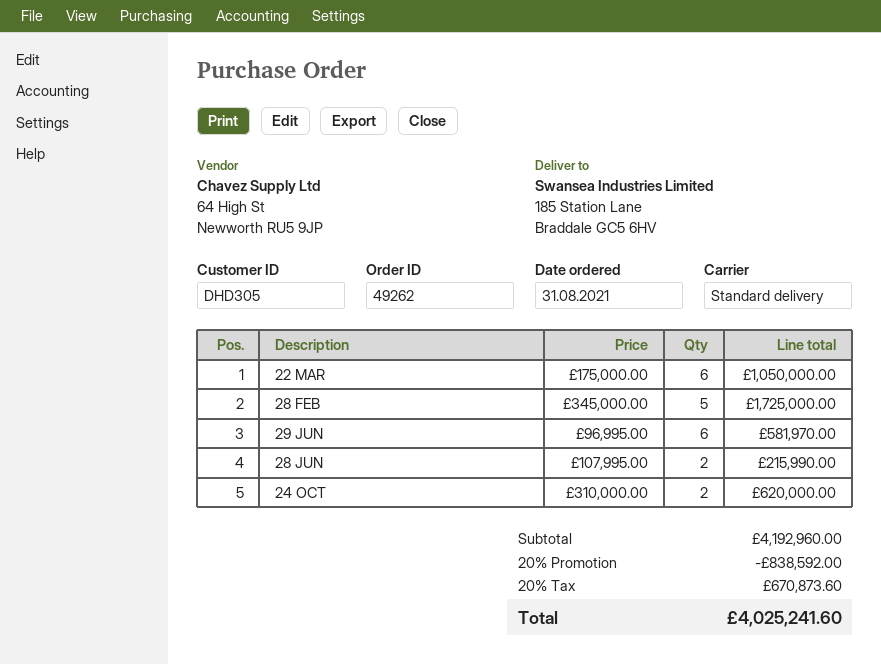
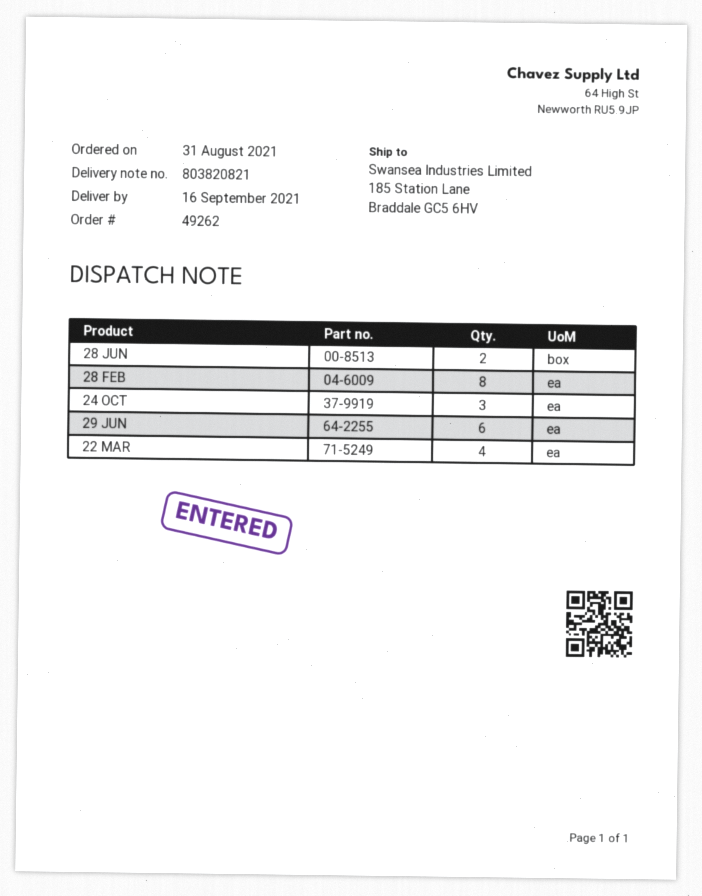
22 MAR: 6 -> 4
28 FEB: 5 -> 8
24 OCT: 2 -> 3

